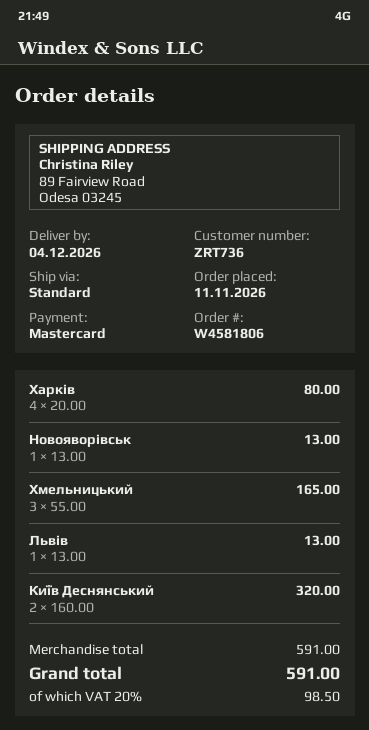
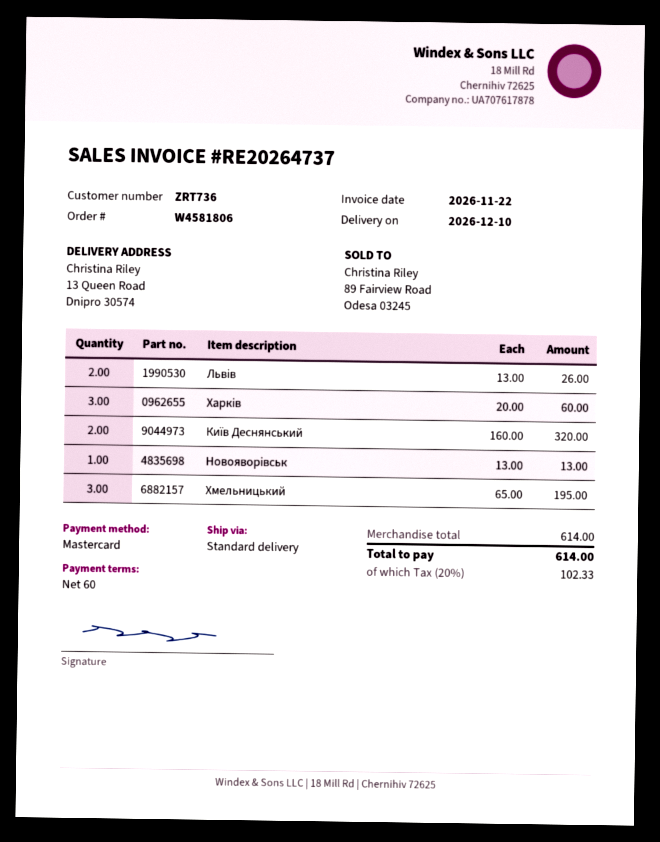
delivery date: 2026-12-04 -> 2026-12-10
ship to: 89 Fairview Road, Odesa 03245 -> 13 Queen Road, Dnipro 30574
Харків: 4 x 20.00 = 80.00 -> 3 x 20.00 = 60.00
Хмельницький: 3 x 55.00 = 165.00 -> 3 x 65.00 = 195.00
Львів: 1 x 13.00 = 13.00 -> 2 x 13.00 = 26.00
subtotal: 591.00 -> 614.00
tax: 20% = 98.50 -> 20% = 102.33
total: 591.00 -> 614.00

